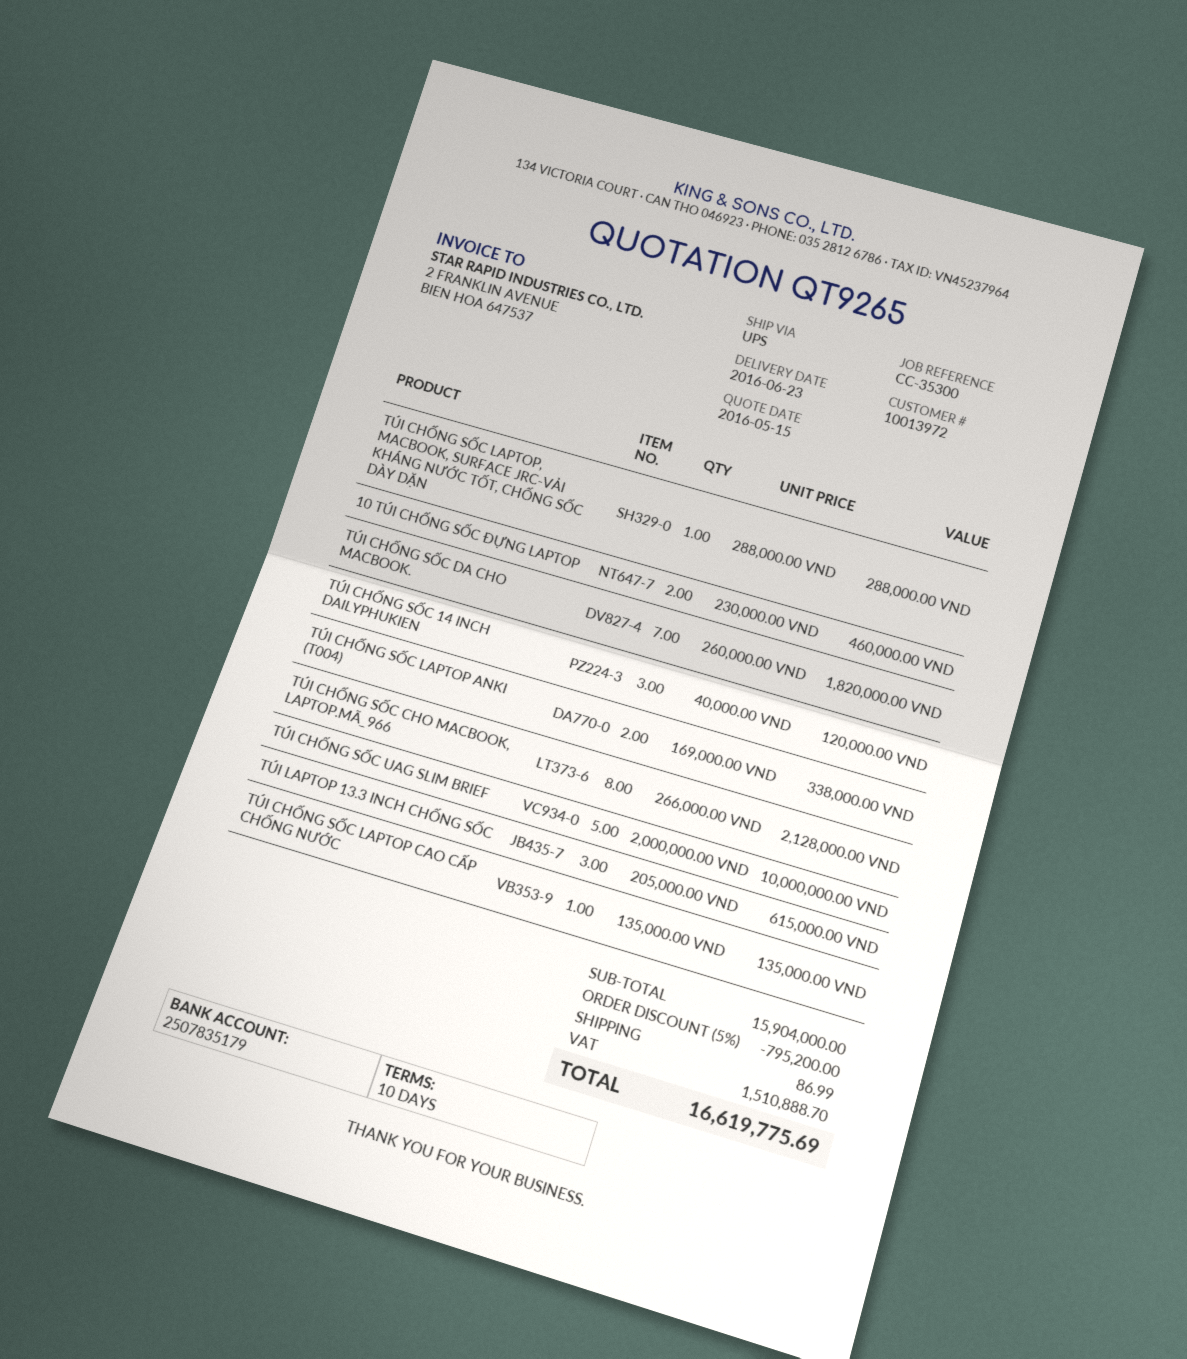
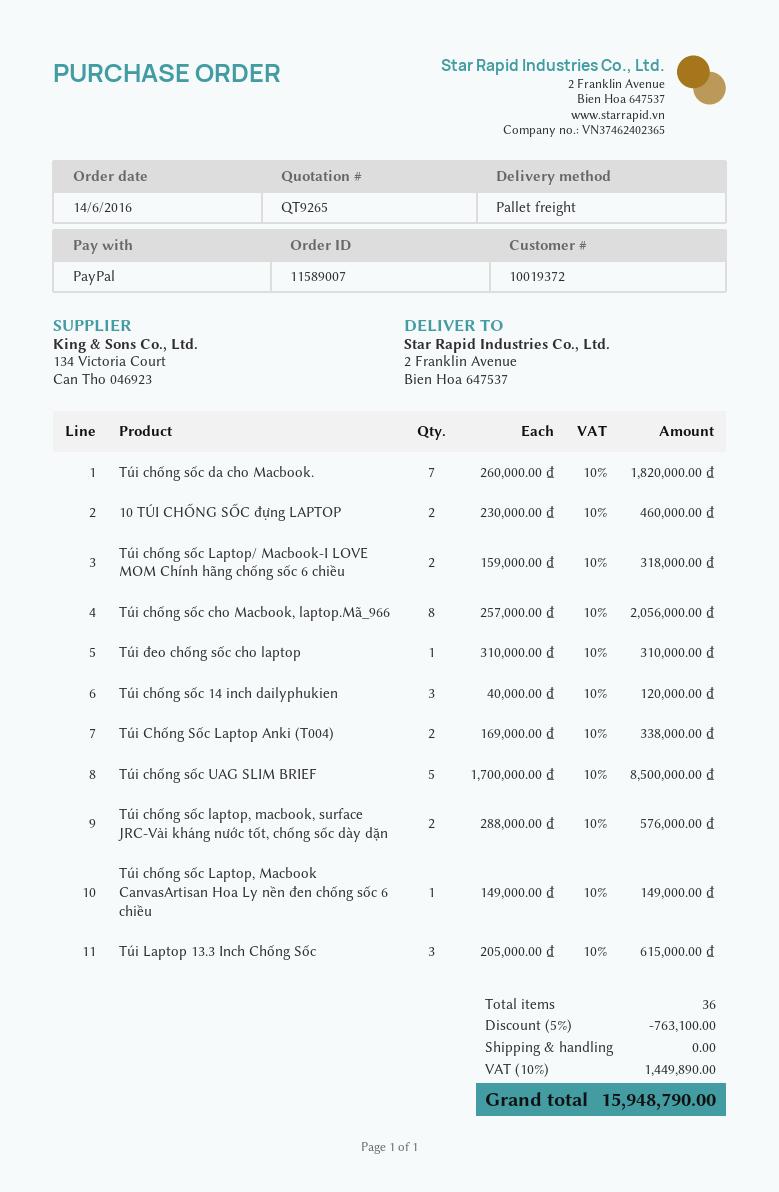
customer number: 10013972 -> 10019372
shipping method: UPS -> pallet freight
TÚI CHỐNG SỐC LAPTOP, MACBOOK, SURFACE JRC-VẢI KHÁNG NƯỚC TỐT, CHỐNG SỐC DÀY DẶN: 1 x 288000.00 = 288000.00 -> 2 x 288000.00 = 576000.00
TÚI CHỐNG SỐC CHO MACBOOK, LAPTOP.MÃ_966: 8 x 266000.00 = 2128000.00 -> 8 x 257000.00 = 2056000.00
TÚI CHỐNG SỐC UAG SLIM BRIEF: 5 x 2000000.00 = 10000000.00 -> 5 x 1700000.00 = 8500000.00
TÚI CHỐNG SỐC LAPTOP CAO CẤP CHỐNG NƯỚC: 1 x 135000.00 = 135000.00 -> none
Túi chống sốc Laptop/ Macbook-I LOVE MOM Chính hãng chống sốc 6 chiều: none -> 2 x 159000.00 = 318000.00
Túi đeo chống sốc cho laptop: none -> 1 x 310000.00 = 310000.00
Túi chống sốc Laptop, Macbook CanvasArtisan Hoa Ly nền đen chống sốc 6 chiều: none -> 1 x 149000.00 = 149000.00
discount: 5% = 795200.00 -> 5% = 763100.00
shipping: 86.99 -> 0.00
tax: 1510888.70 -> 1449890.00
total: 16619775.69 -> 15948790.00

